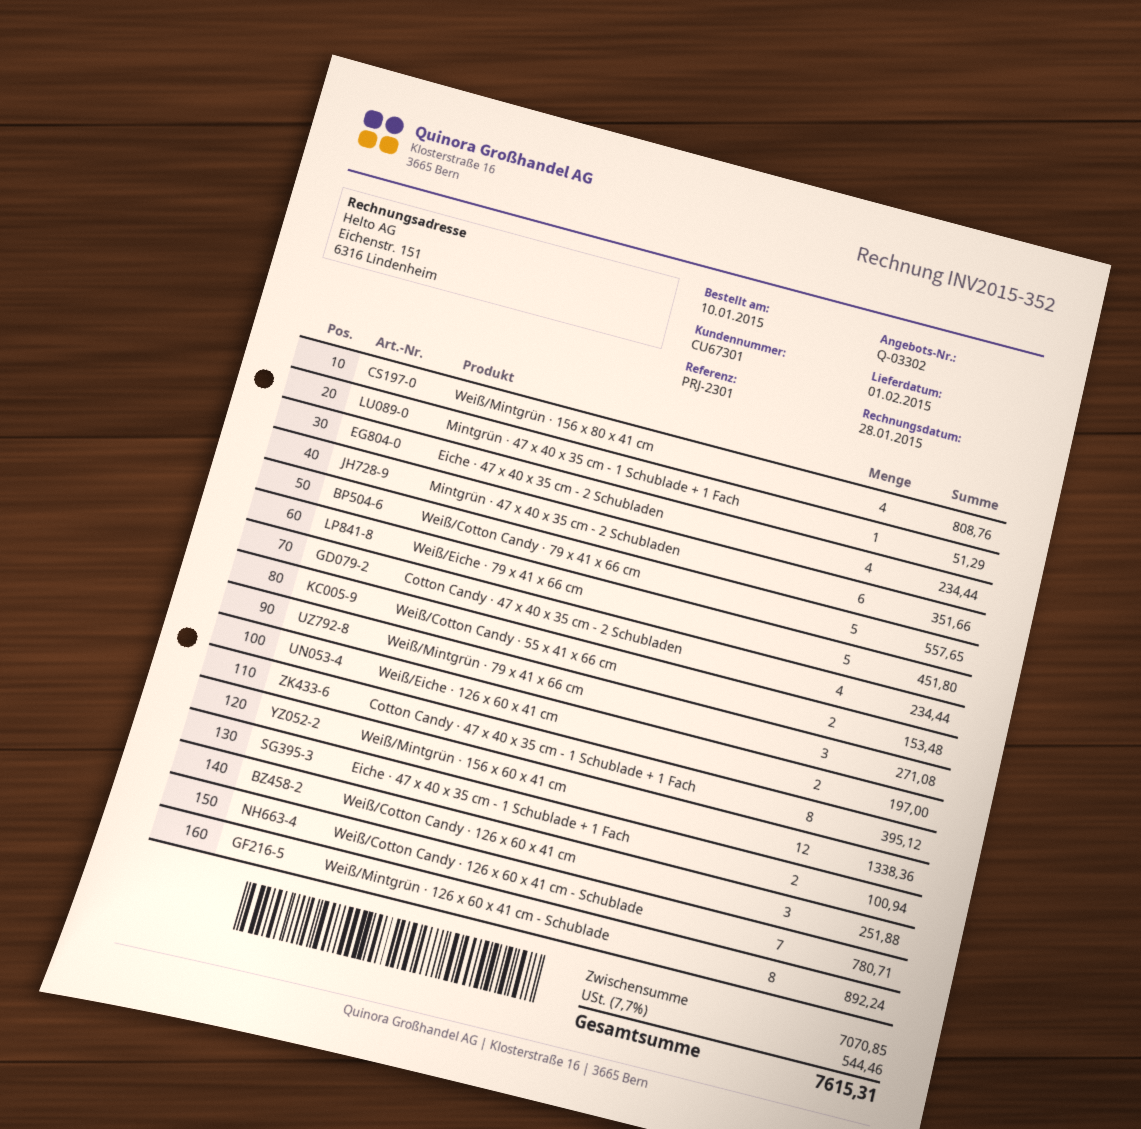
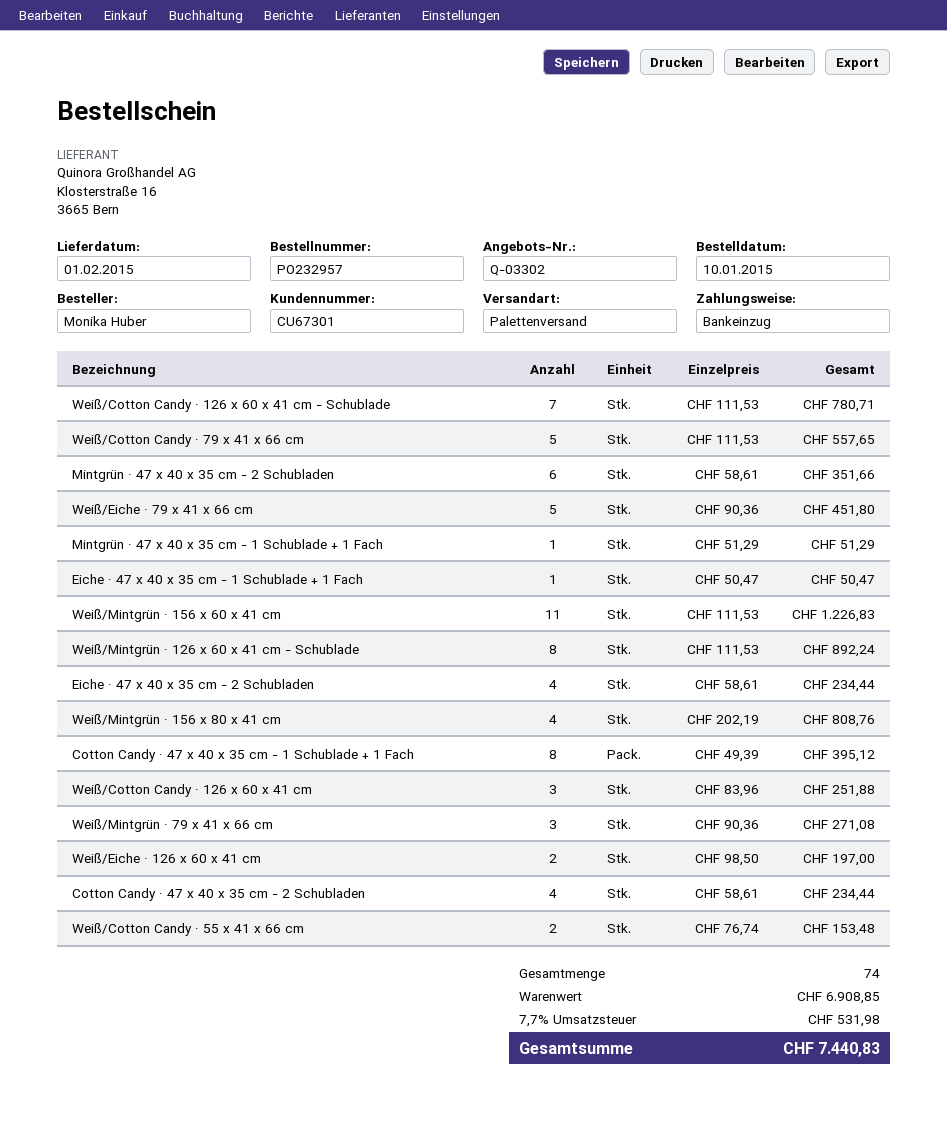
Weiß/Mintgrün · 156 x 60 x 41 cm: 12 for 1338.36 -> 11 for 1226.83
Eiche · 47 x 40 x 35 cm - 1 Schublade + 1 Fach: 2 for 100.94 -> 1 for 50.47
subtotal: 7070.85 -> 6908.85
tax: 7.7% = 544.46 -> 7.7% = 531.98
total: 7615.31 -> 7440.83

